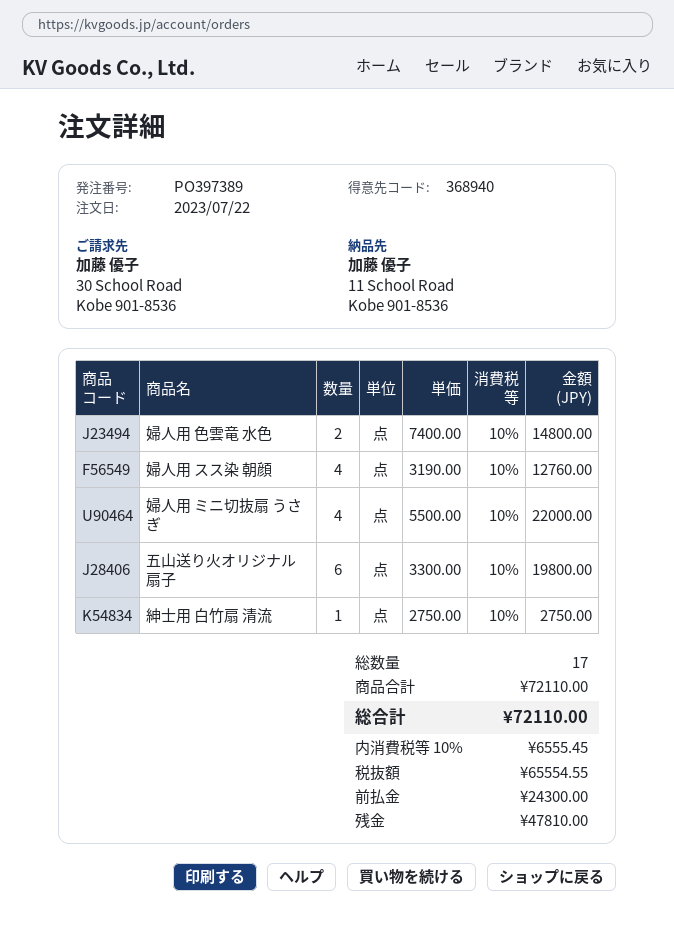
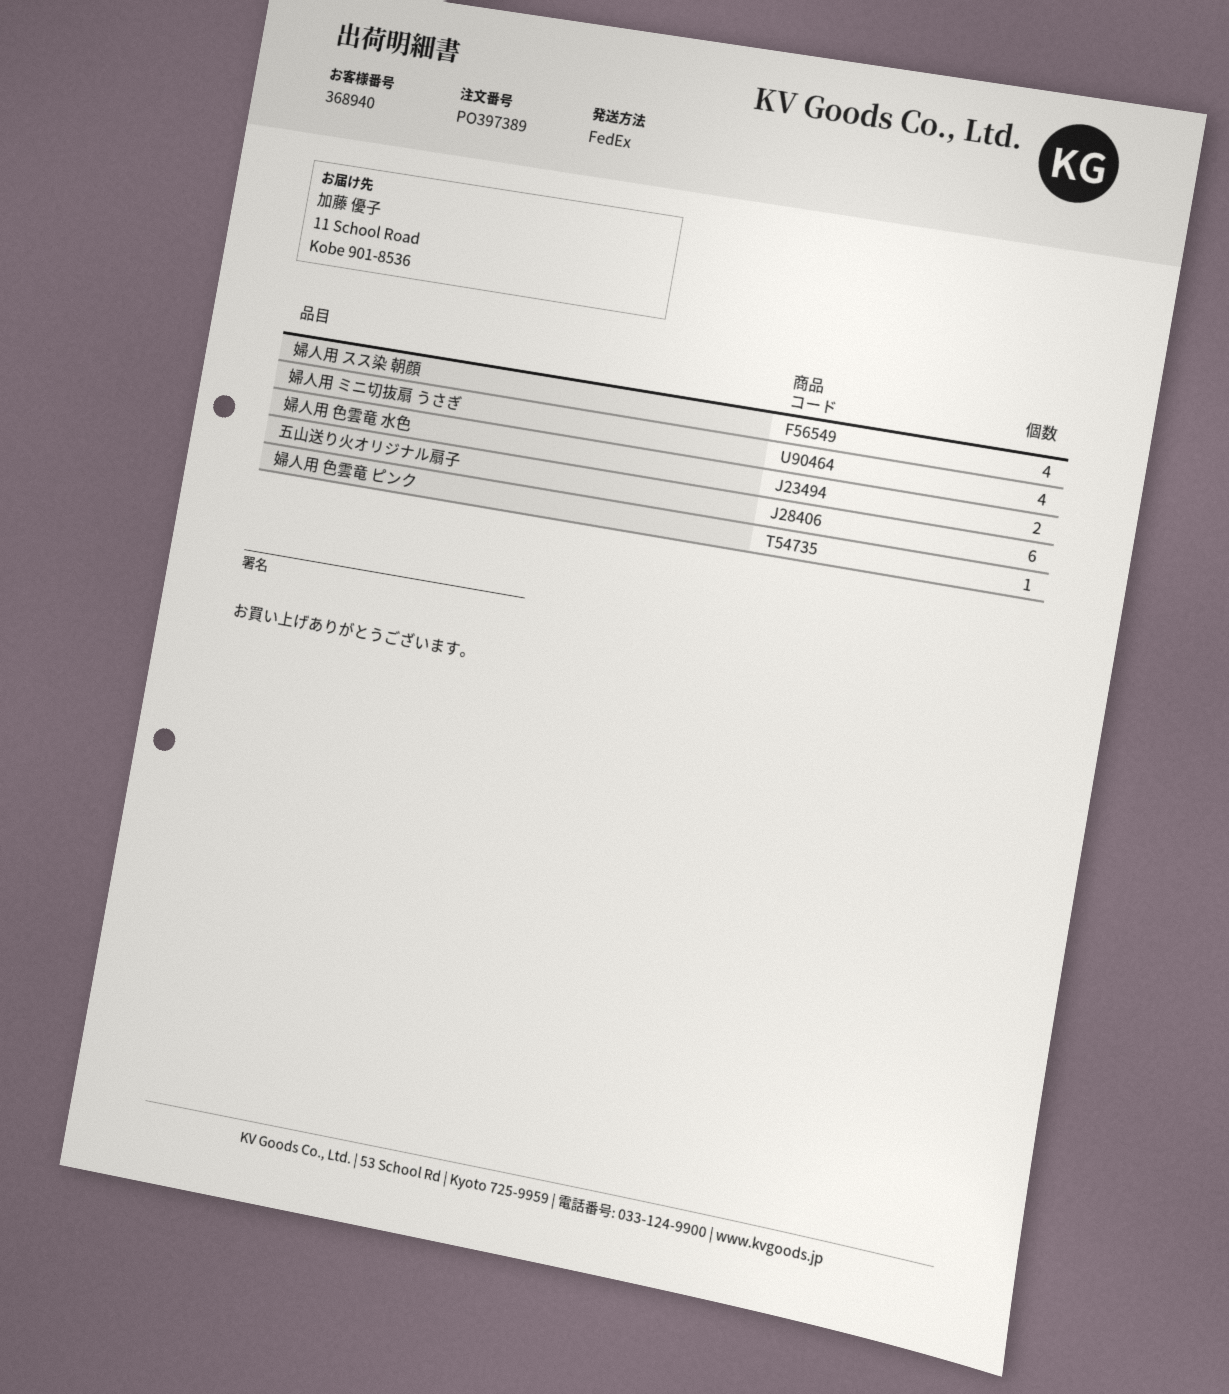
紳士用 白竹扇 清流: 1 -> none
婦人用 色雲竜 ピンク: none -> 1

